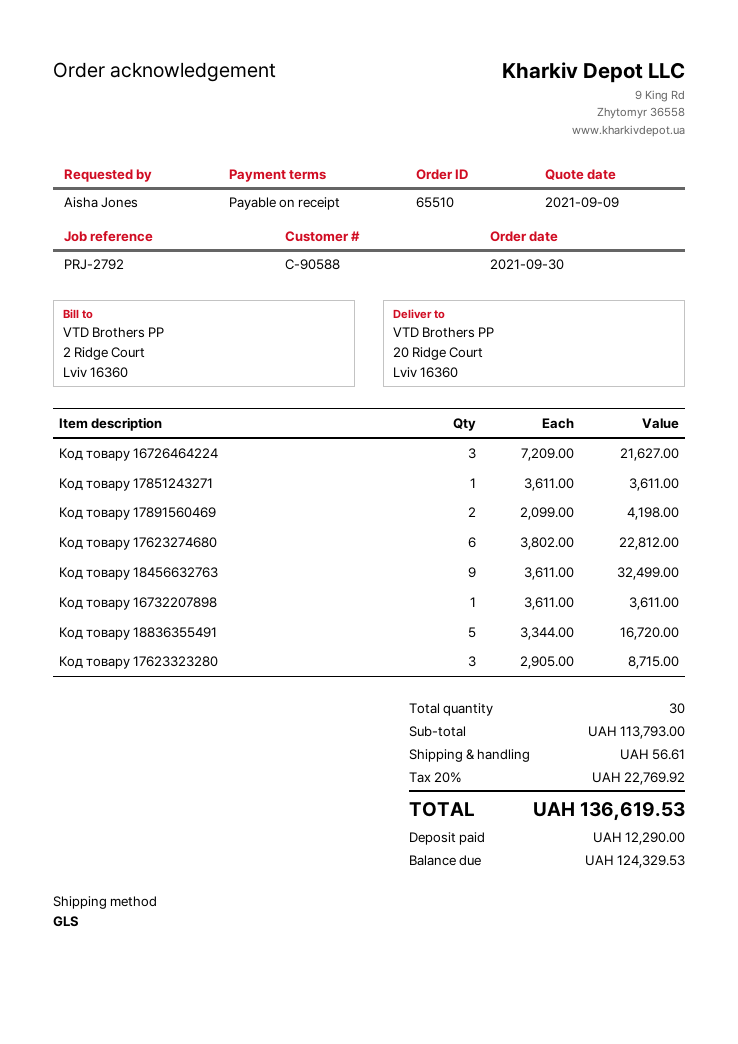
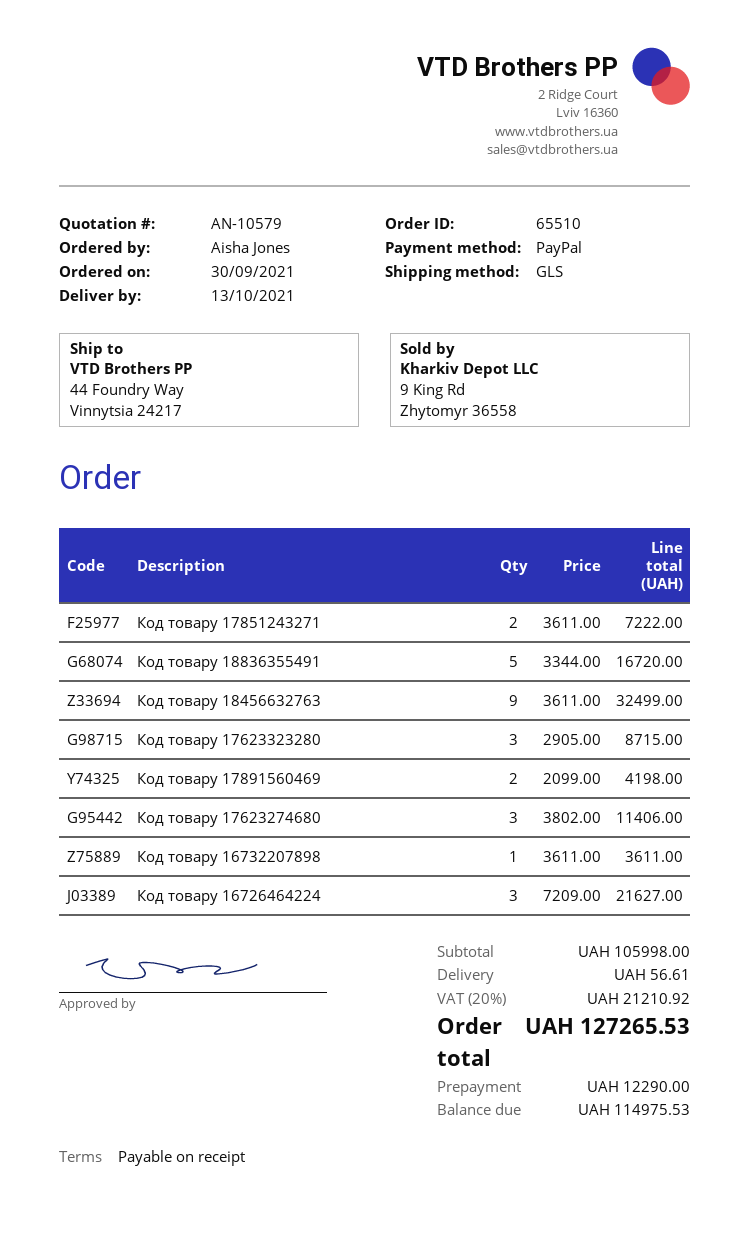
ship to: 20 Ridge Court, Lviv 16360 -> 44 Foundry Way, Vinnytsia 24217
Код товару 17851243271: 1 x 3611.00 = 3611.00 -> 2 x 3611.00 = 7222.00
Код товару 17623274680: 6 x 3802.00 = 22812.00 -> 3 x 3802.00 = 11406.00
subtotal: 113793.00 -> 105998.00
tax: 20% = 22769.92 -> 20% = 21210.92
total: 136619.53 -> 127265.53
balance: 124329.53 -> 114975.53

